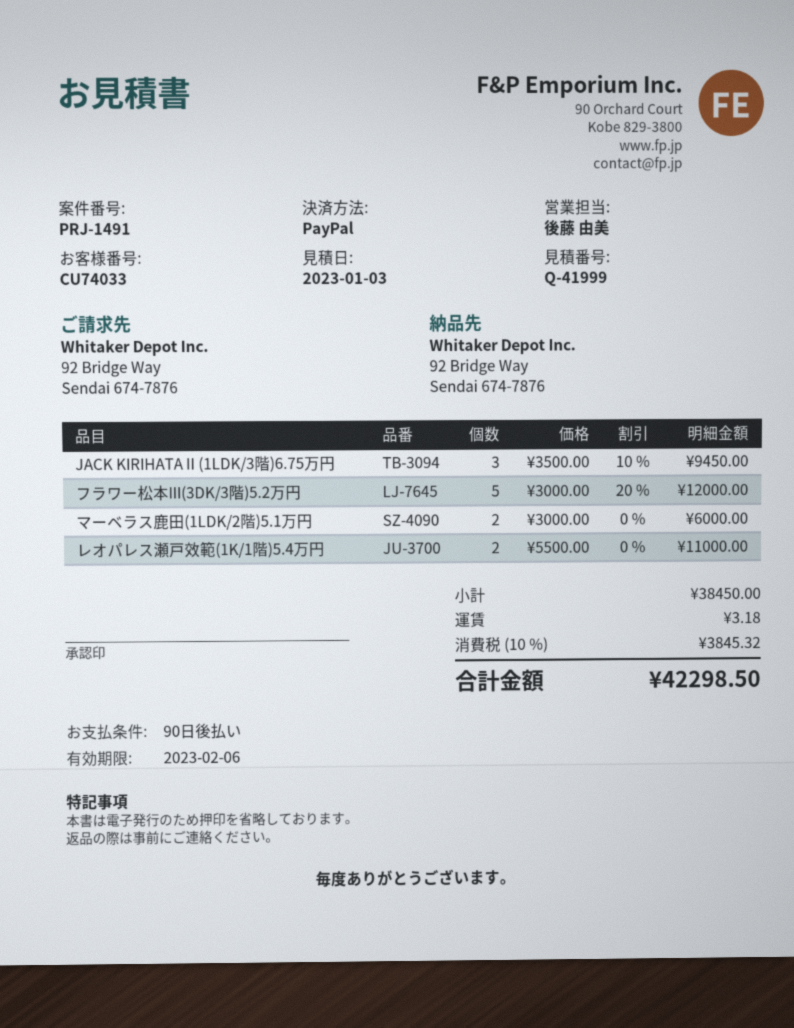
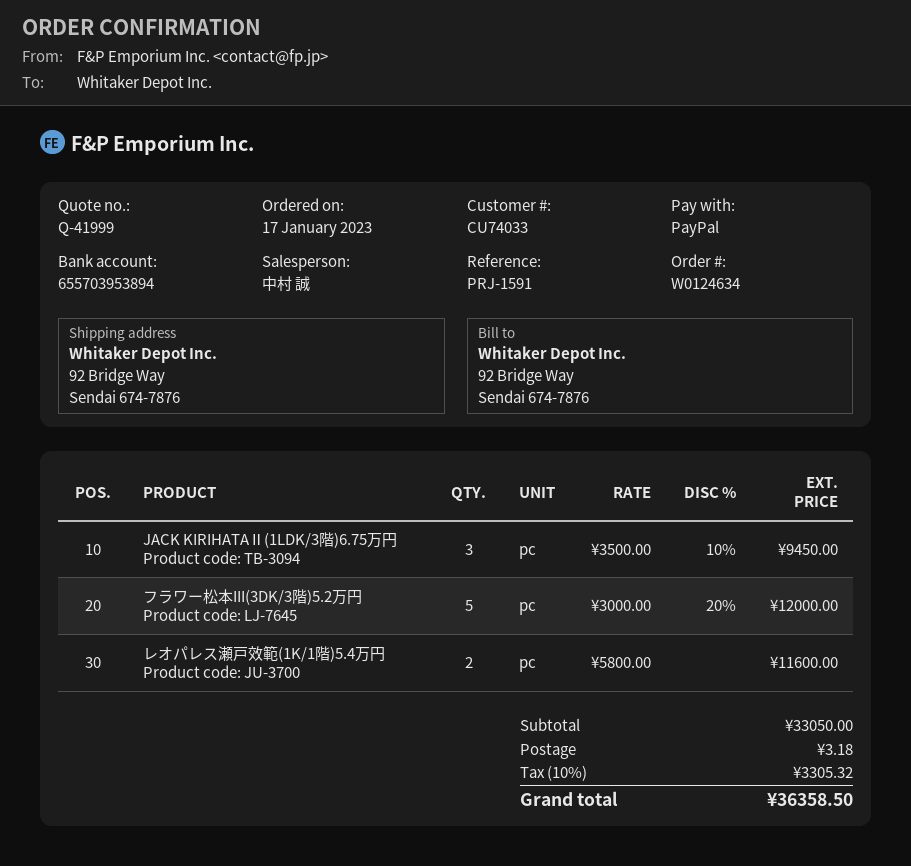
reference: PRJ-1491 -> PRJ-1591
sales rep: 後藤 由美 -> 中村 誠
マーベラス鹿田(1LDK/2階)5.1万円: 2 x 3000.00 = 6000.00 -> none
レオパレス瀬戸效範(1K/1階)5.4万円: 2 x 5500.00 = 11000.00 -> 2 x 5800.00 = 11600.00
subtotal: 38450.00 -> 33050.00
tax: 10% = 3845.32 -> 10% = 3305.32
total: 42298.50 -> 36358.50

